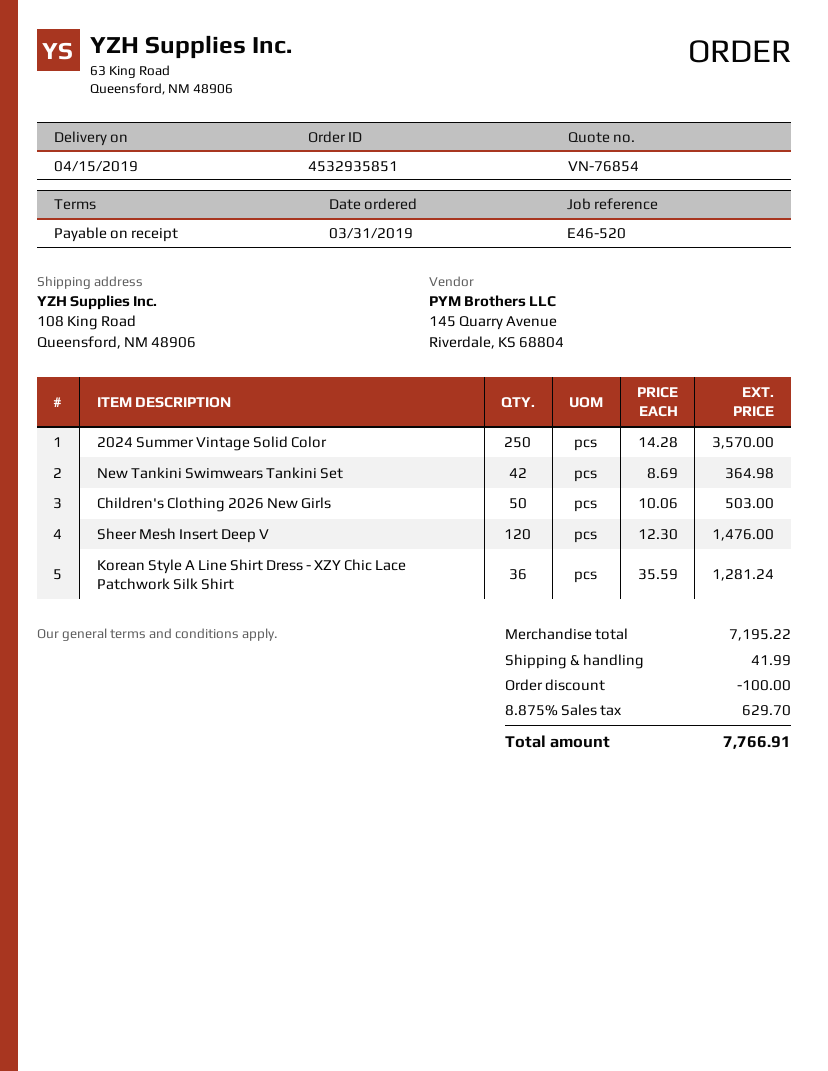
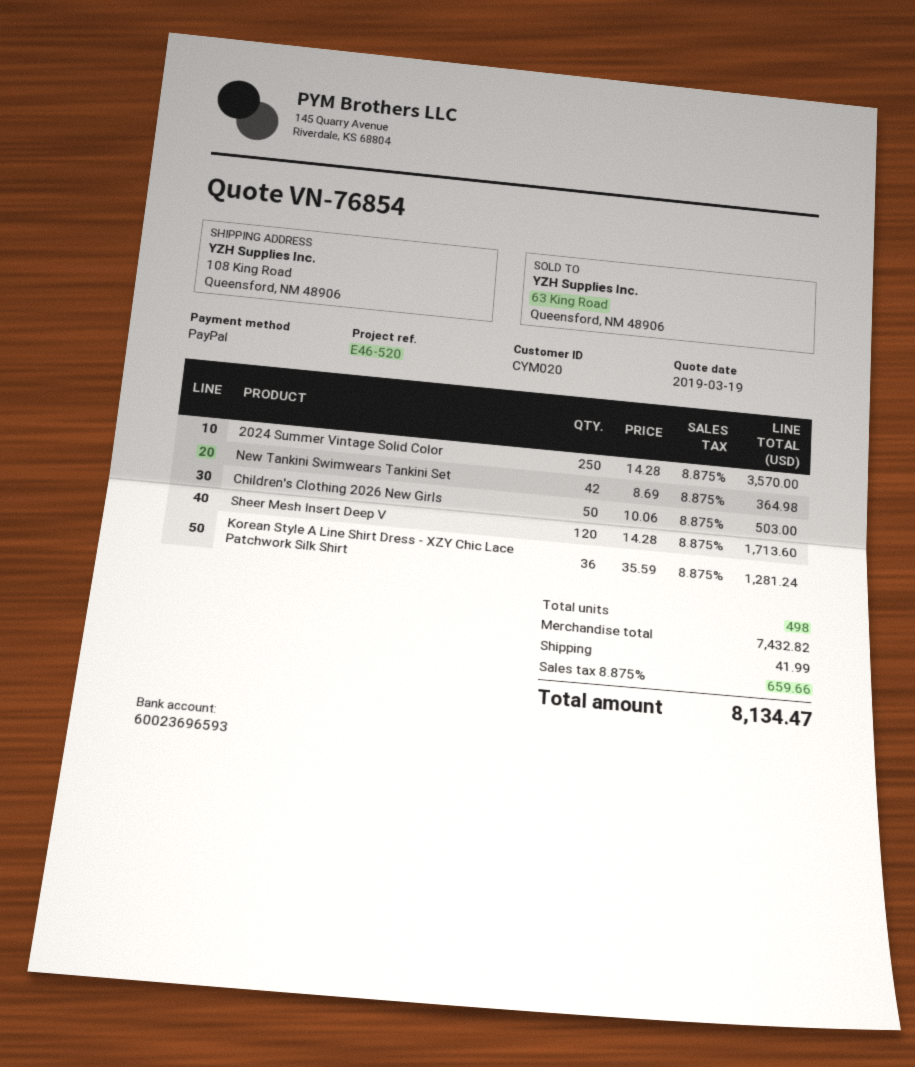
Sheer Mesh Insert Deep V: 120 x 12.30 = 1476.00 -> 120 x 14.28 = 1713.60
subtotal: 7195.22 -> 7432.82
discount: 100.00 -> none
tax: 8.875% = 629.70 -> 8.875% = 659.66
total: 7766.91 -> 8134.47

